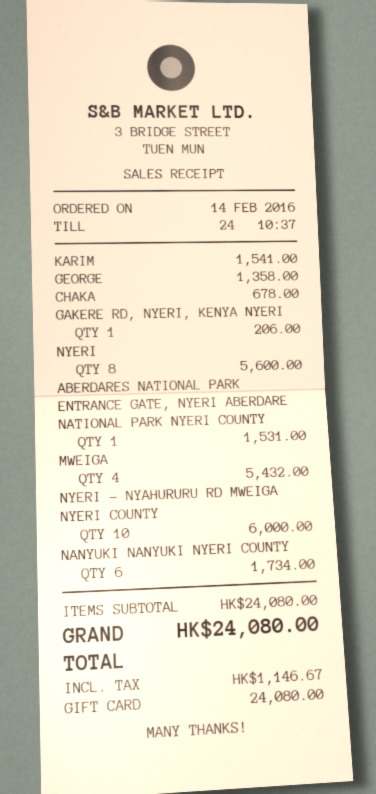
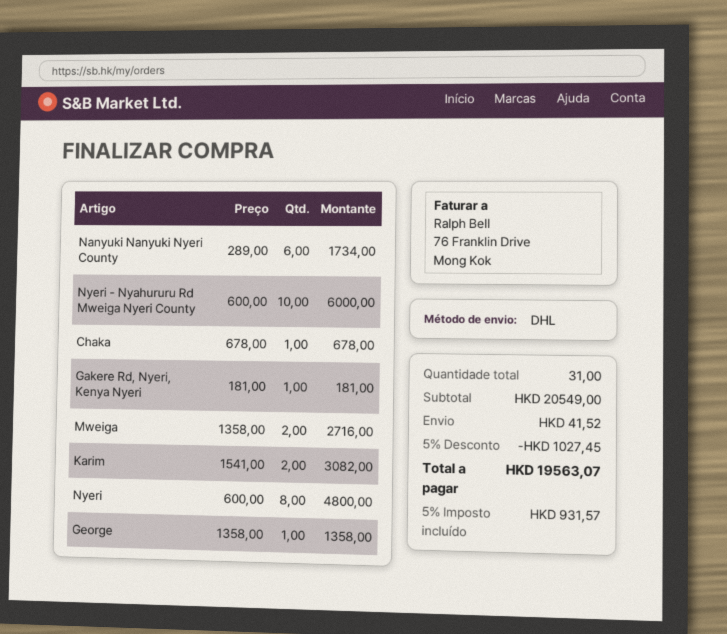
KARIM: 1 for 1541.00 -> 2 for 3082.00
GAKERE RD, NYERI, KENYA NYERI: 1 for 206.00 -> 1 for 181.00
NYERI: 8 for 5600.00 -> 8 for 4800.00
ABERDARES NATIONAL PARK ENTRANCE GATE, NYERI ABERDARE NATIONAL PARK NYERI COUNTY: 1 for 1531.00 -> none
MWEIGA: 4 for 5432.00 -> 2 for 2716.00
subtotal: 24080.00 -> 20549.00
discount: none -> 5% = 1027.45
shipping: none -> 41.52
tax: 1146.67 -> 931.57
total: 24080.00 -> 19563.07

